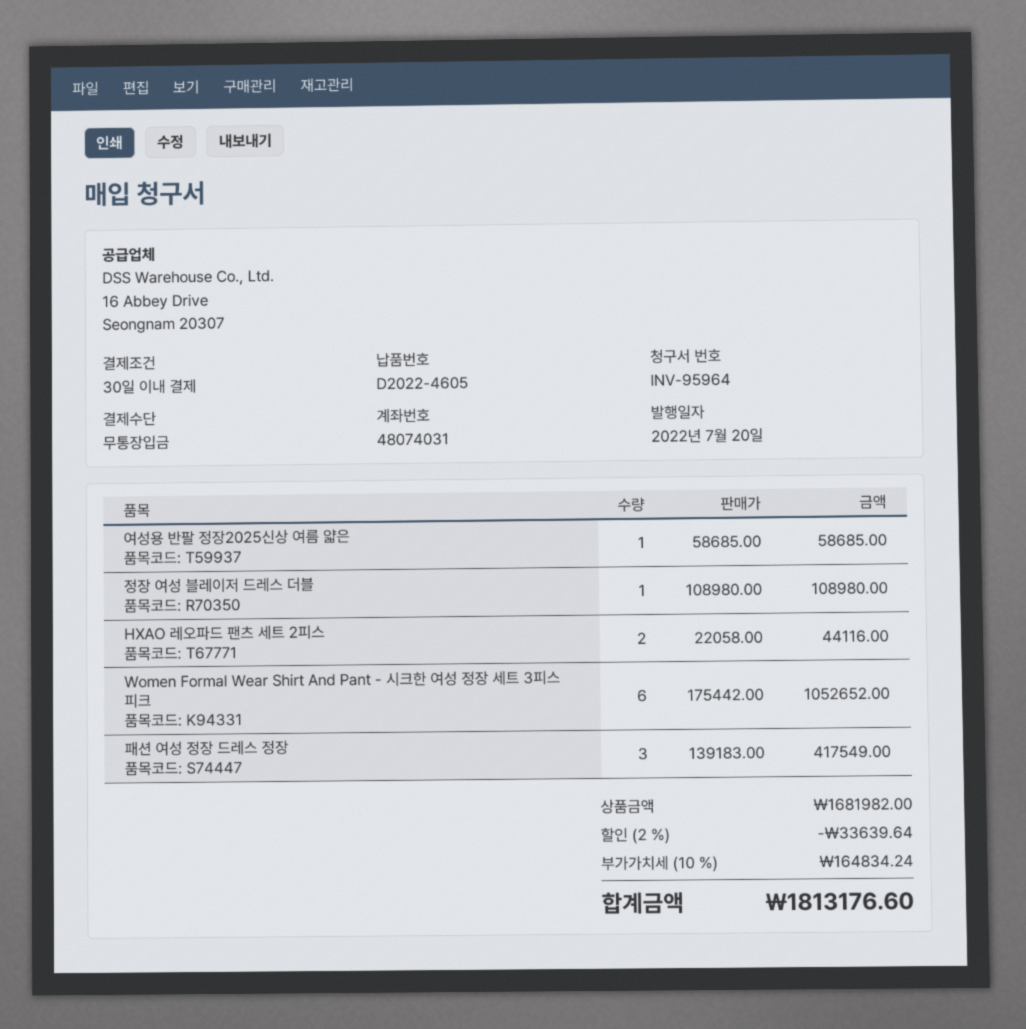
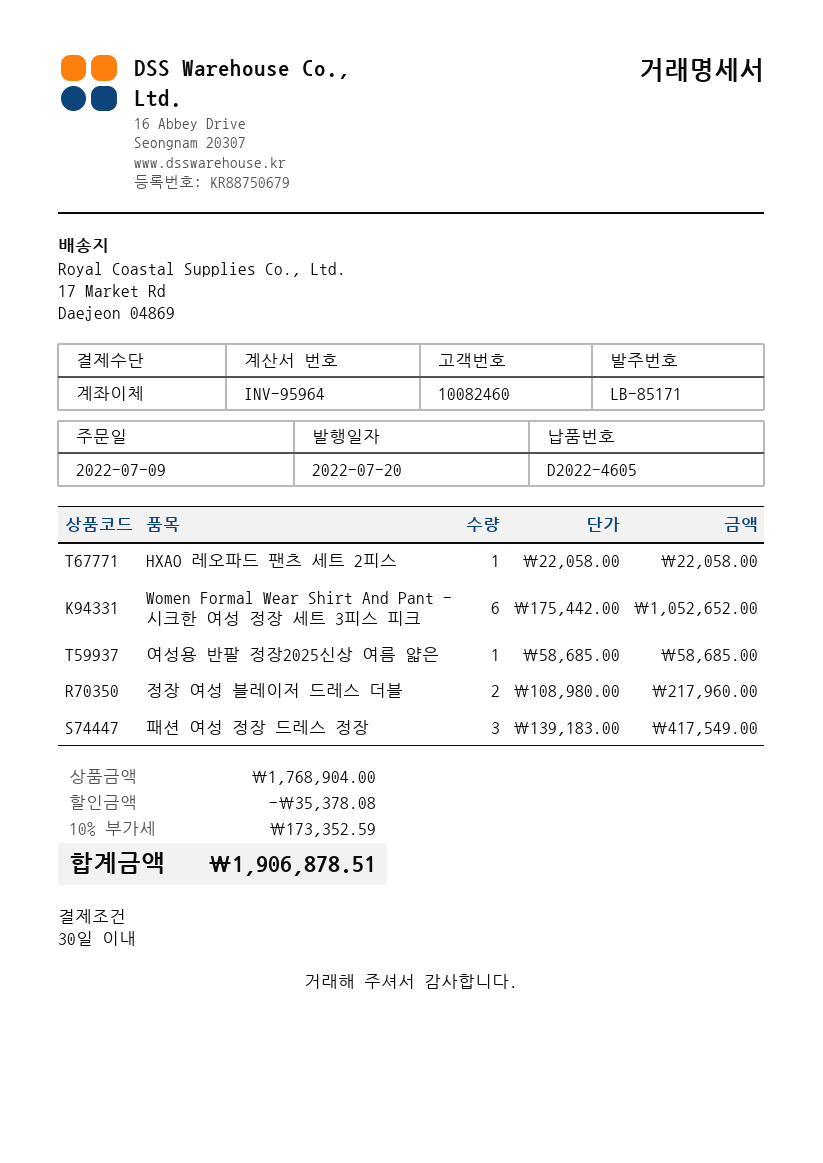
정장 여성 블레이저 드레스 더블: 1 x 108980.00 = 108980.00 -> 2 x 108980.00 = 217960.00
HXAO 레오파드 팬츠 세트 2피스: 2 x 22058.00 = 44116.00 -> 1 x 22058.00 = 22058.00
subtotal: 1681982.00 -> 1768904.00
discount: 33639.64 -> 35378.08
tax: 10% = 164834.24 -> 10% = 173352.59
total: 1813176.60 -> 1906878.51

